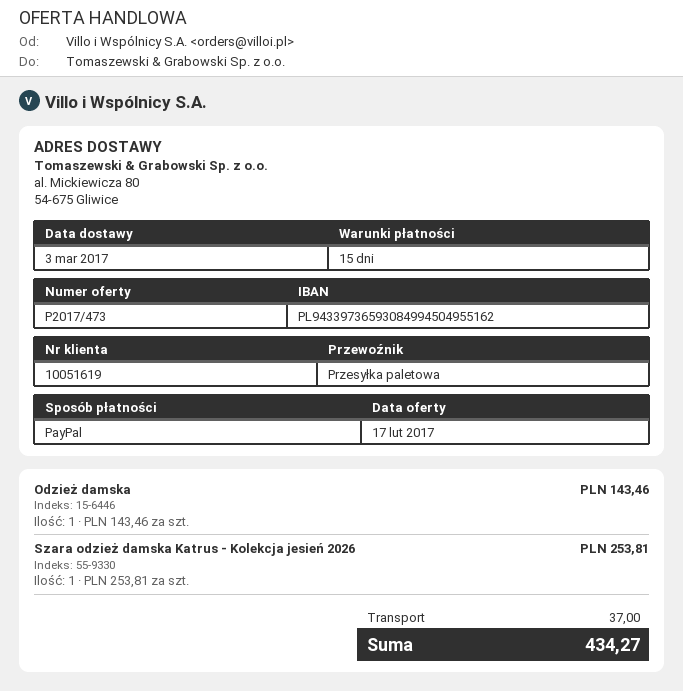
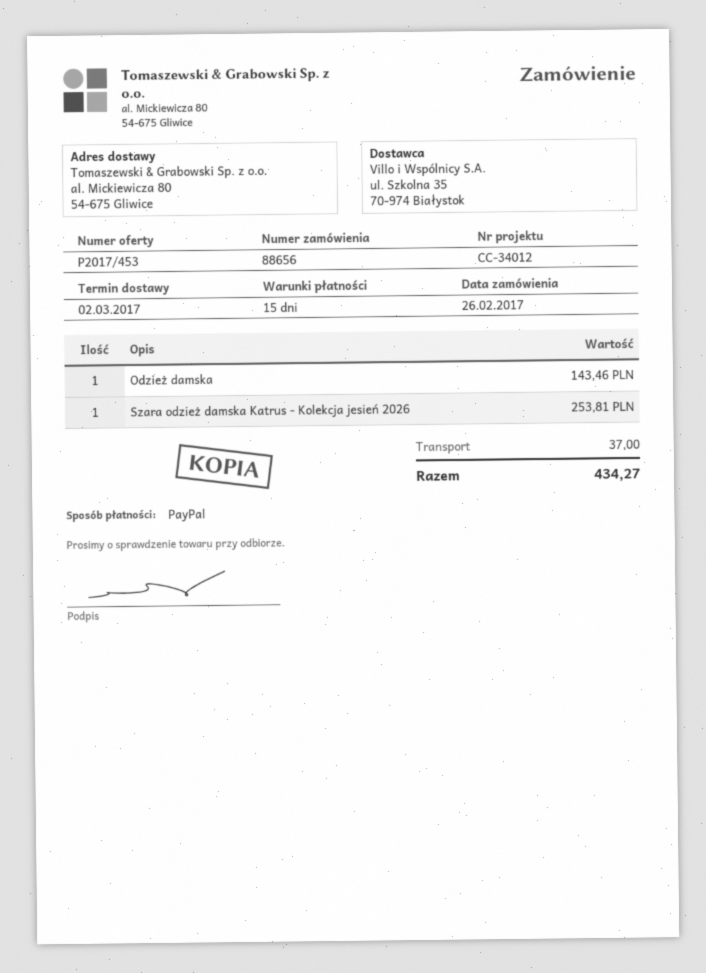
quote number: P2017/473 -> P2017/453
delivery date: 2017-03-03 -> 2017-03-02

